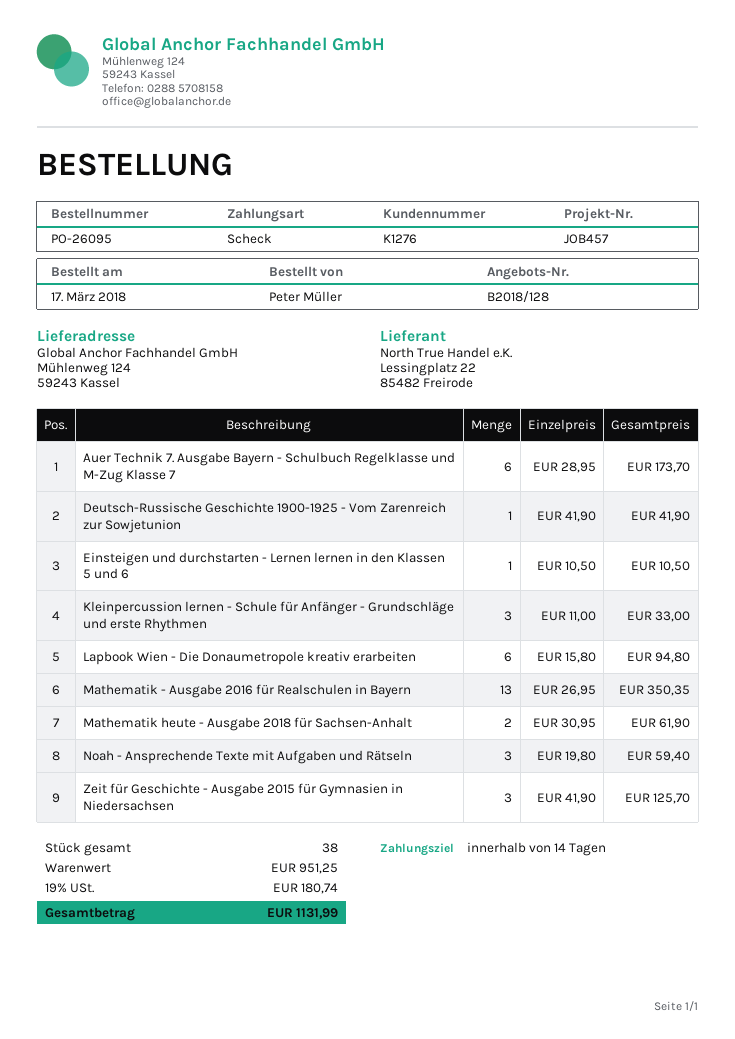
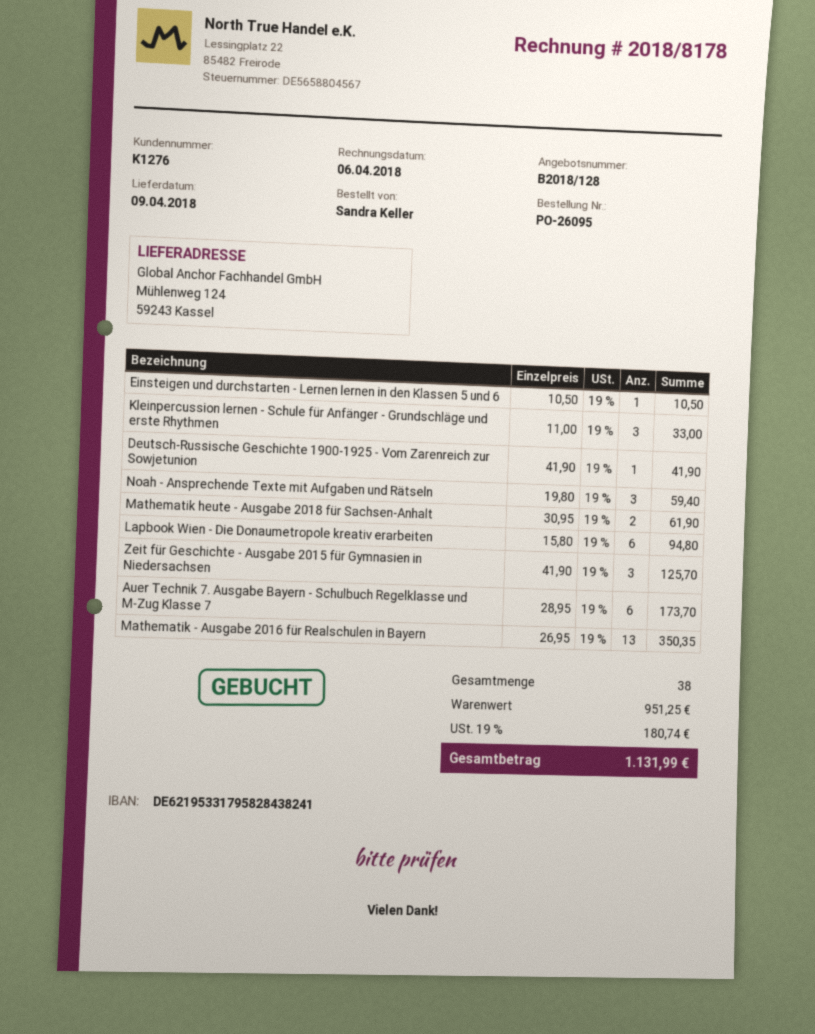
ordered by: Peter Müller -> Sandra Keller

